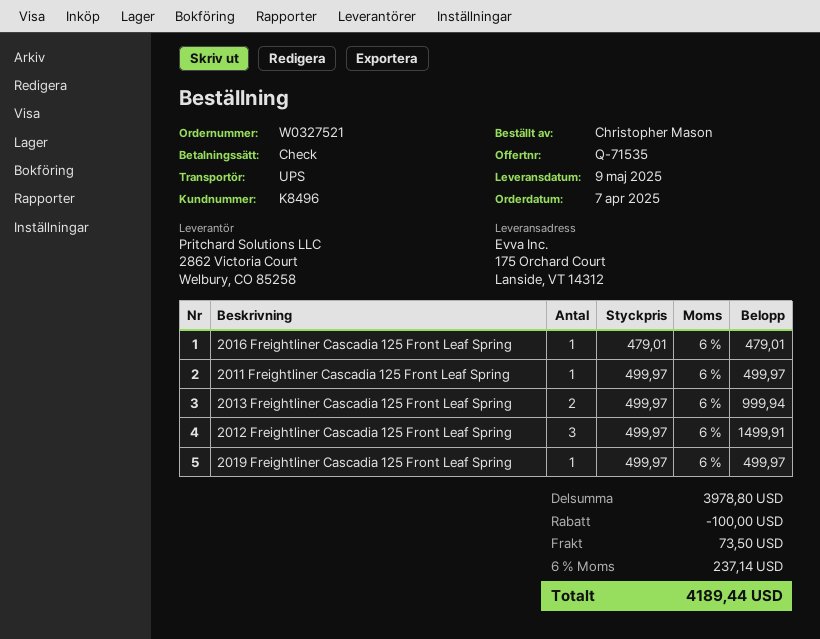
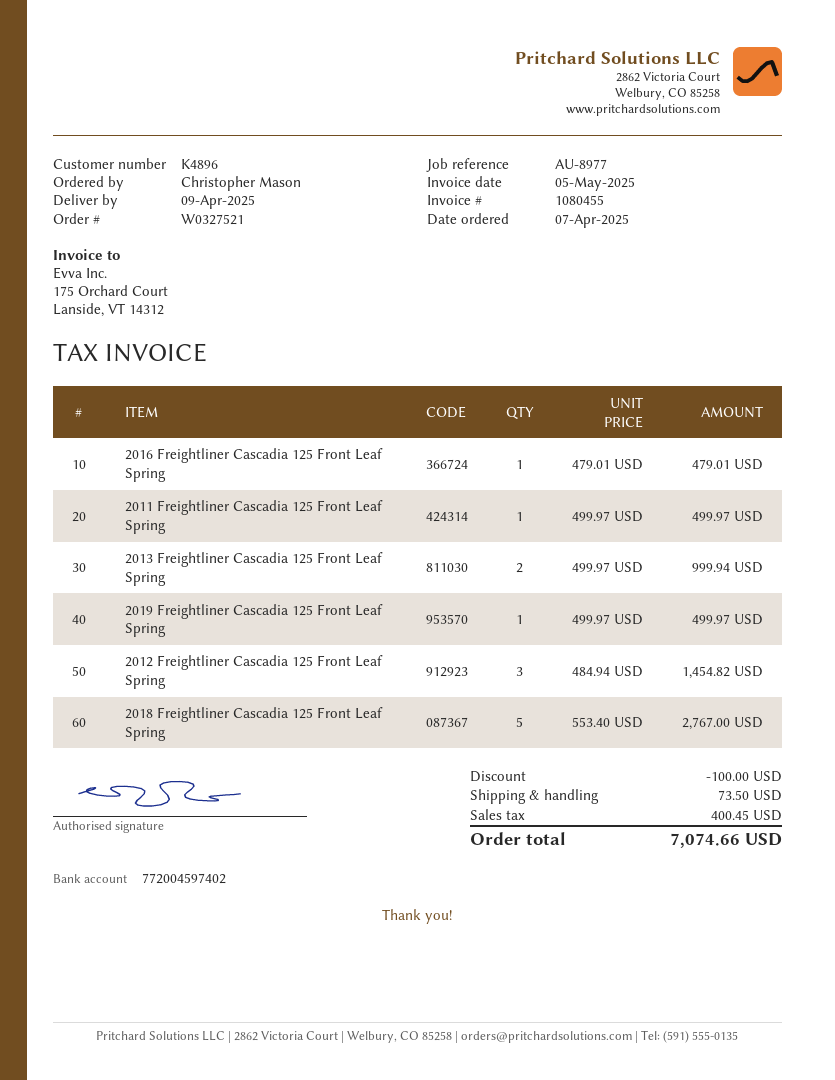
delivery date: 2025-05-09 -> 2025-04-09
customer number: K8496 -> K4896
2012 Freightliner Cascadia 125 Front Leaf Spring: 3 x 499.97 = 1499.91 -> 3 x 484.94 = 1454.82
2018 Freightliner Cascadia 125 Front Leaf Spring: none -> 5 x 553.40 = 2767.00
tax: 237.14 -> 400.45
total: 4189.44 -> 7074.66

